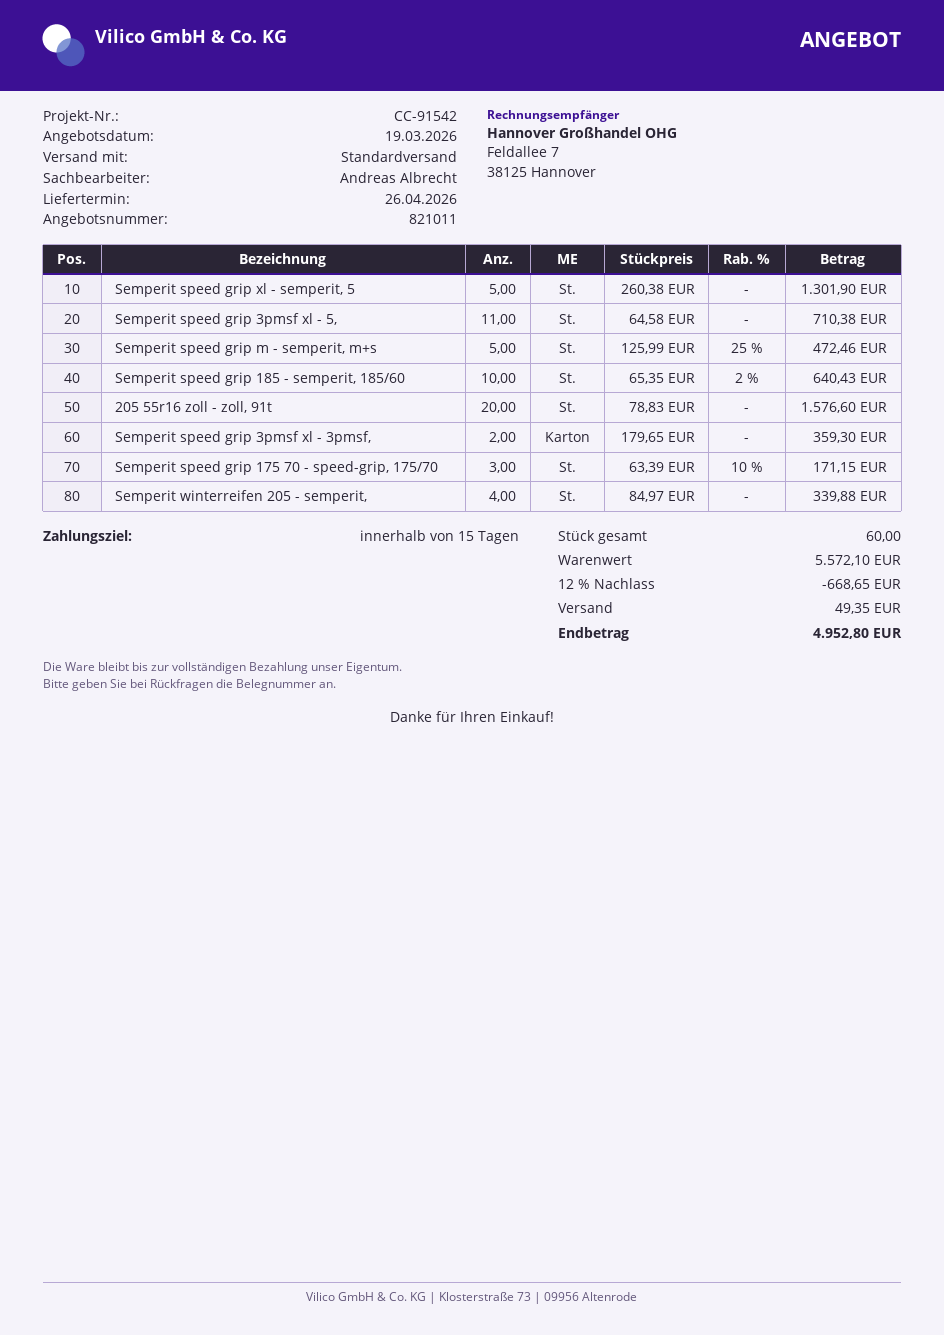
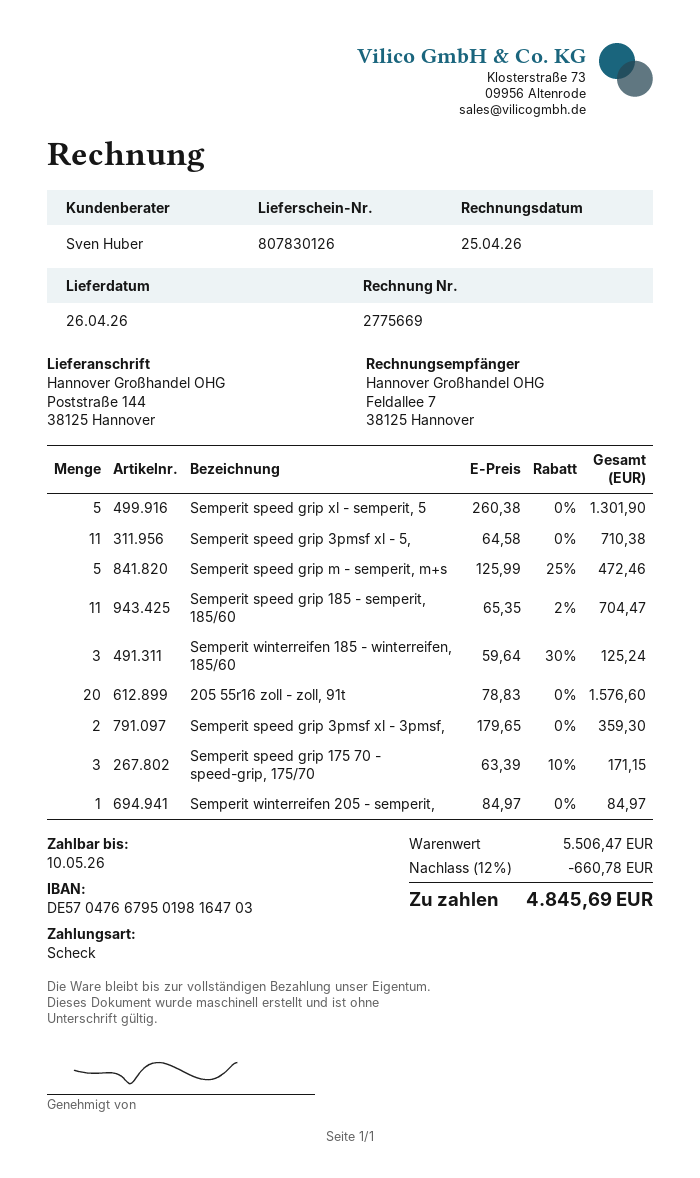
sales rep: Andreas Albrecht -> Sven Huber
Semperit speed grip 185 - semperit, 185/60: 10 x 65.35 - 2% = 640.43 -> 11 x 65.35 - 2% = 704.47
Semperit winterreifen 205 - semperit,: 4 x 84.97 = 339.88 -> 1 x 84.97 = 84.97
Semperit winterreifen 185 - winterreifen, 185/60: none -> 3 x 59.64 - 30% = 125.24
subtotal: 5572.10 -> 5506.47
discount: 12% = 668.65 -> 12% = 660.78
shipping: 49.35 -> none
total: 4952.80 -> 4845.69

